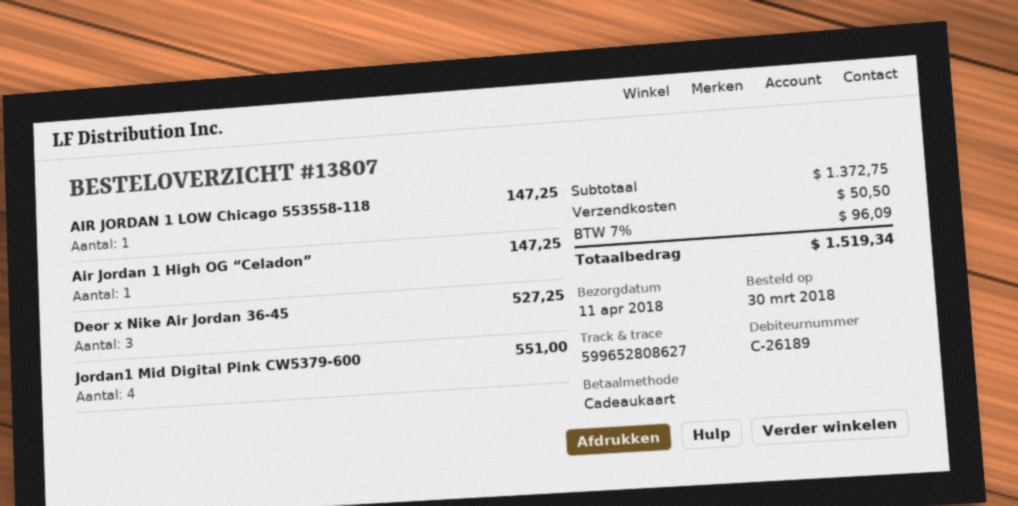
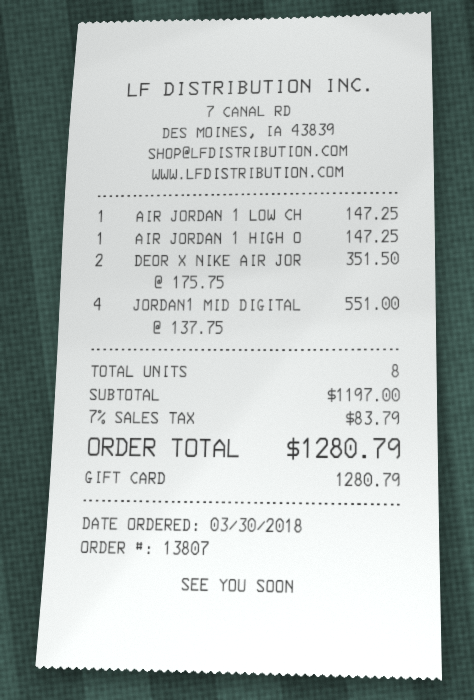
Deor x Nike Air Jordan 36-45: 3 for 527.25 -> 2 for 351.50
subtotal: 1372.75 -> 1197.00
shipping: 50.50 -> none
tax: 7% = 96.09 -> 7% = 83.79
total: 1519.34 -> 1280.79

